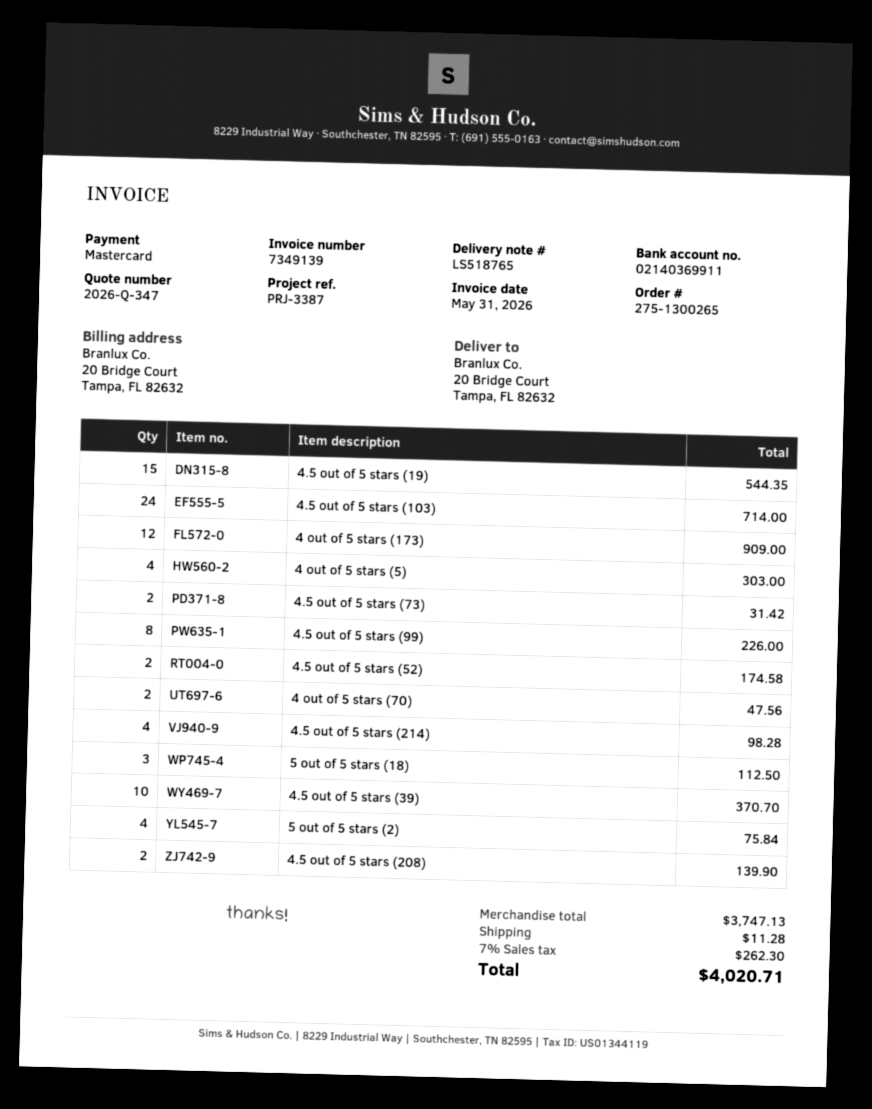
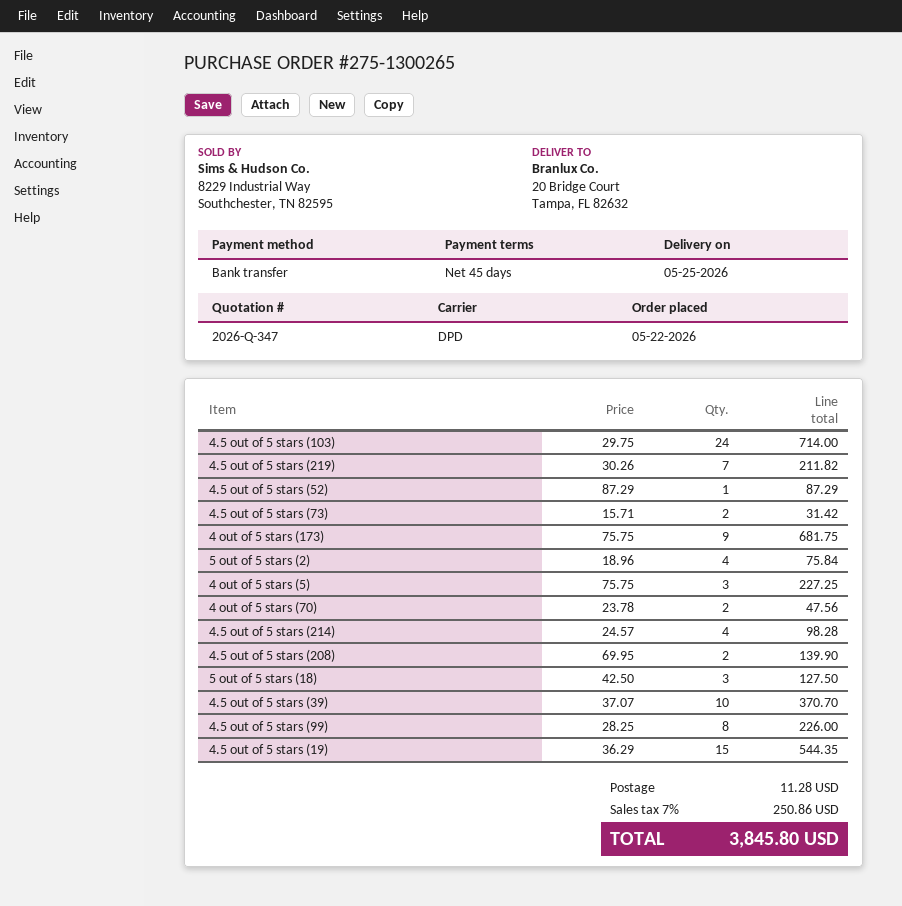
payment method: Mastercard -> bank transfer
4 out of 5 stars (173): 12 for 909.00 -> 9 for 681.75
4 out of 5 stars (5): 4 for 303.00 -> 3 for 227.25
4.5 out of 5 stars (52): 2 for 174.58 -> 1 for 87.29
5 out of 5 stars (18): 3 for 112.50 -> 3 for 127.50
4.5 out of 5 stars (219): none -> 7 for 211.82
tax: 7% = 262.30 -> 7% = 250.86
total: 4020.71 -> 3845.80

